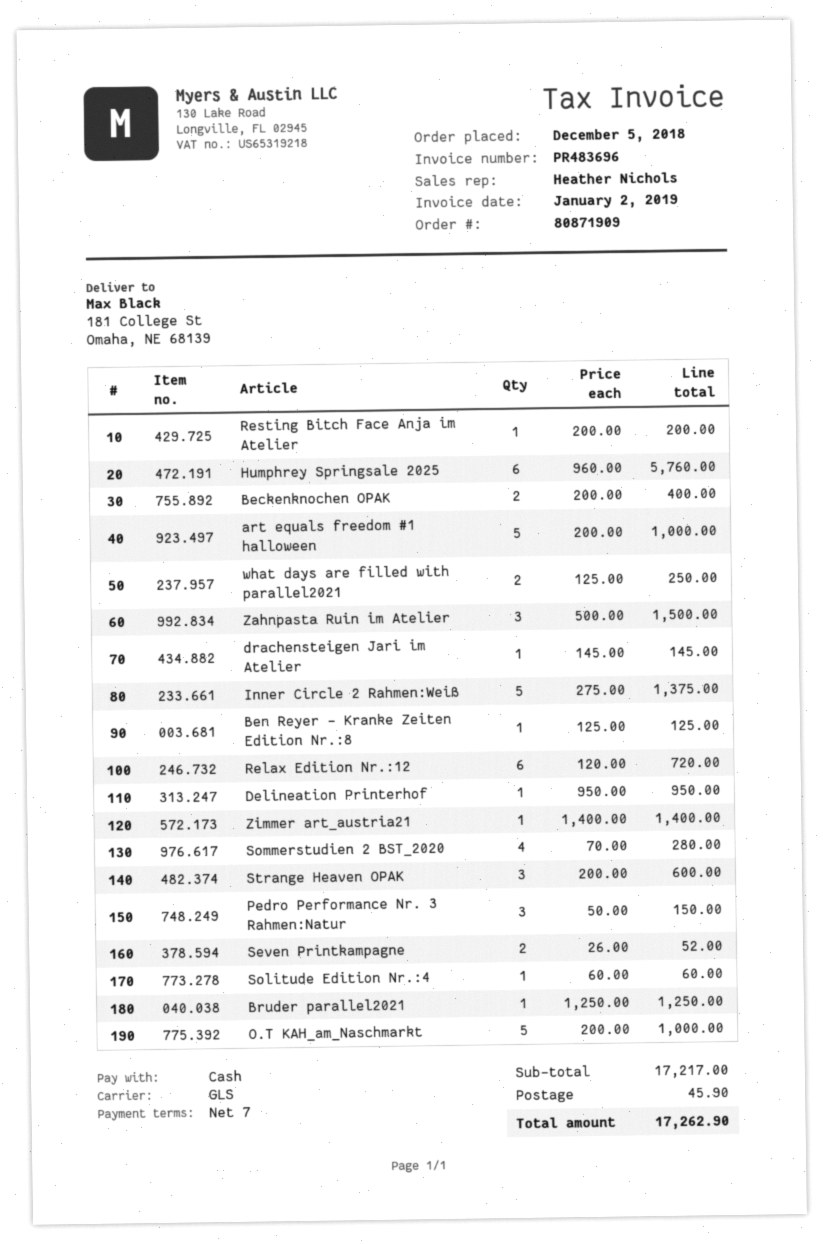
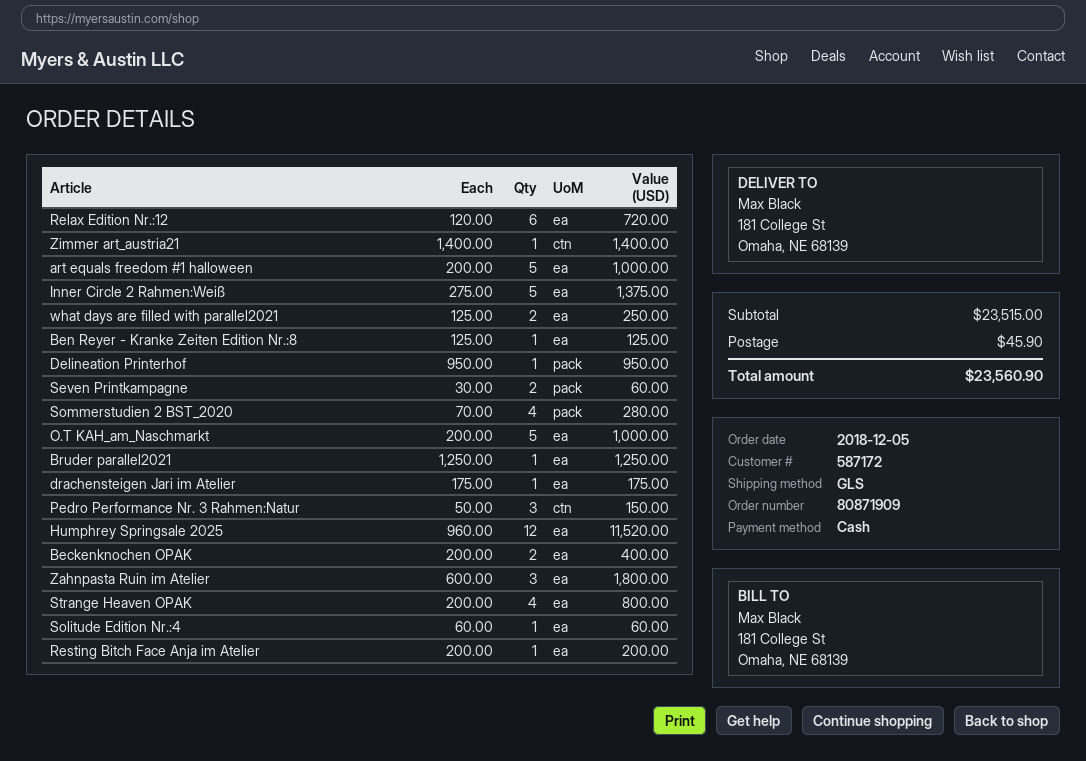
Humphrey Springsale 2025: 6 x 960.00 = 5760.00 -> 12 x 960.00 = 11520.00
Zahnpasta Ruin im Atelier: 3 x 500.00 = 1500.00 -> 3 x 600.00 = 1800.00
drachensteigen Jari im Atelier: 1 x 145.00 = 145.00 -> 1 x 175.00 = 175.00
Strange Heaven OPAK: 3 x 200.00 = 600.00 -> 4 x 200.00 = 800.00
Seven Printkampagne: 2 x 26.00 = 52.00 -> 2 x 30.00 = 60.00
subtotal: 17217.00 -> 23515.00
total: 17262.90 -> 23560.90

